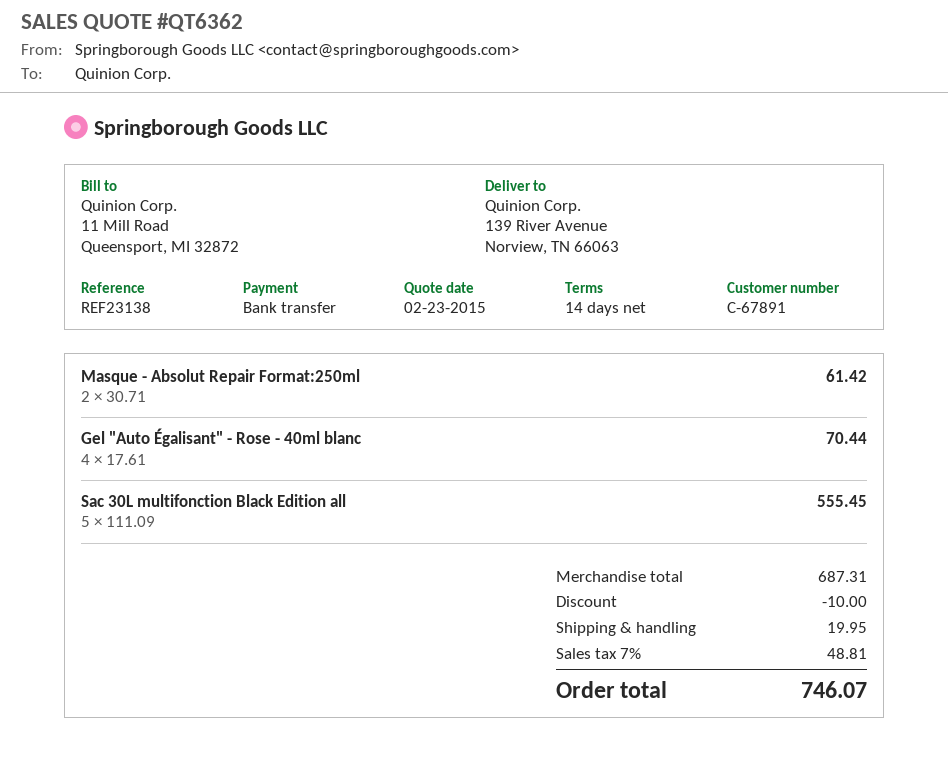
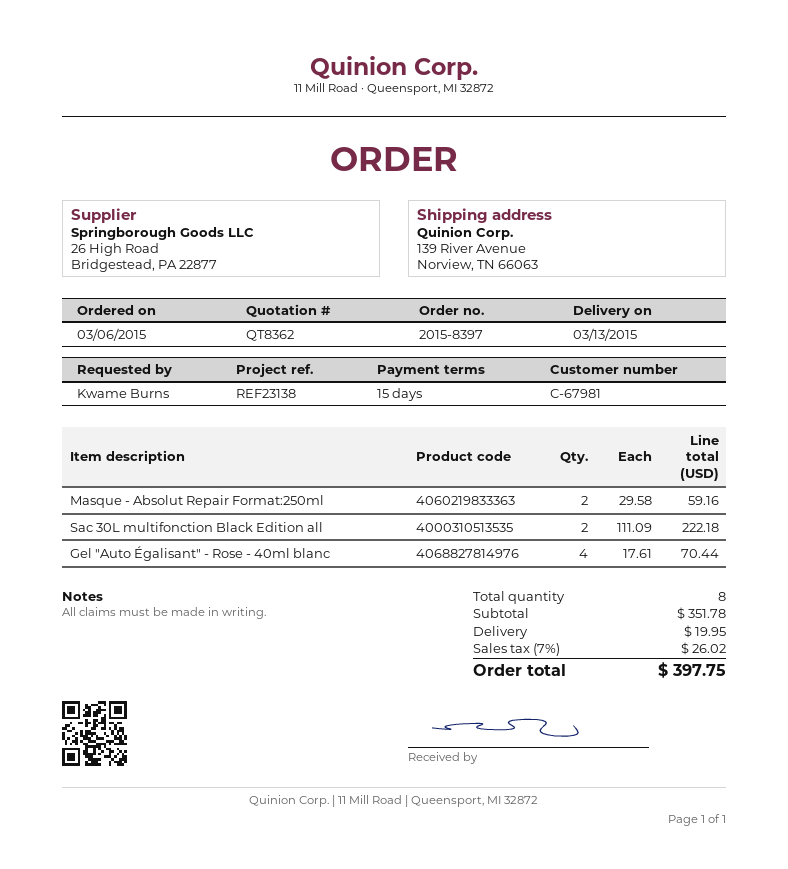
quote number: QT6362 -> QT8362
payment terms: 14 days -> 15 days
customer number: C-67891 -> C-67981
Masque - Absolut Repair Format:250ml: 2 x 30.71 = 61.42 -> 2 x 29.58 = 59.16
Sac 30L multifonction Black Edition all: 5 x 111.09 = 555.45 -> 2 x 111.09 = 222.18
subtotal: 687.31 -> 351.78
discount: 10.00 -> none
tax: 7% = 48.81 -> 7% = 26.02
total: 746.07 -> 397.75

